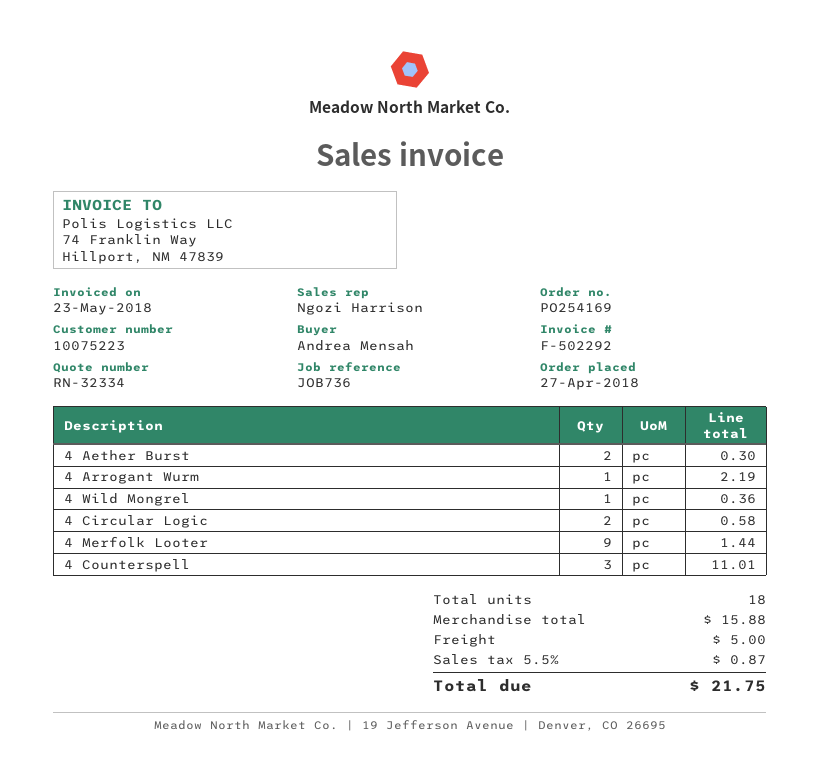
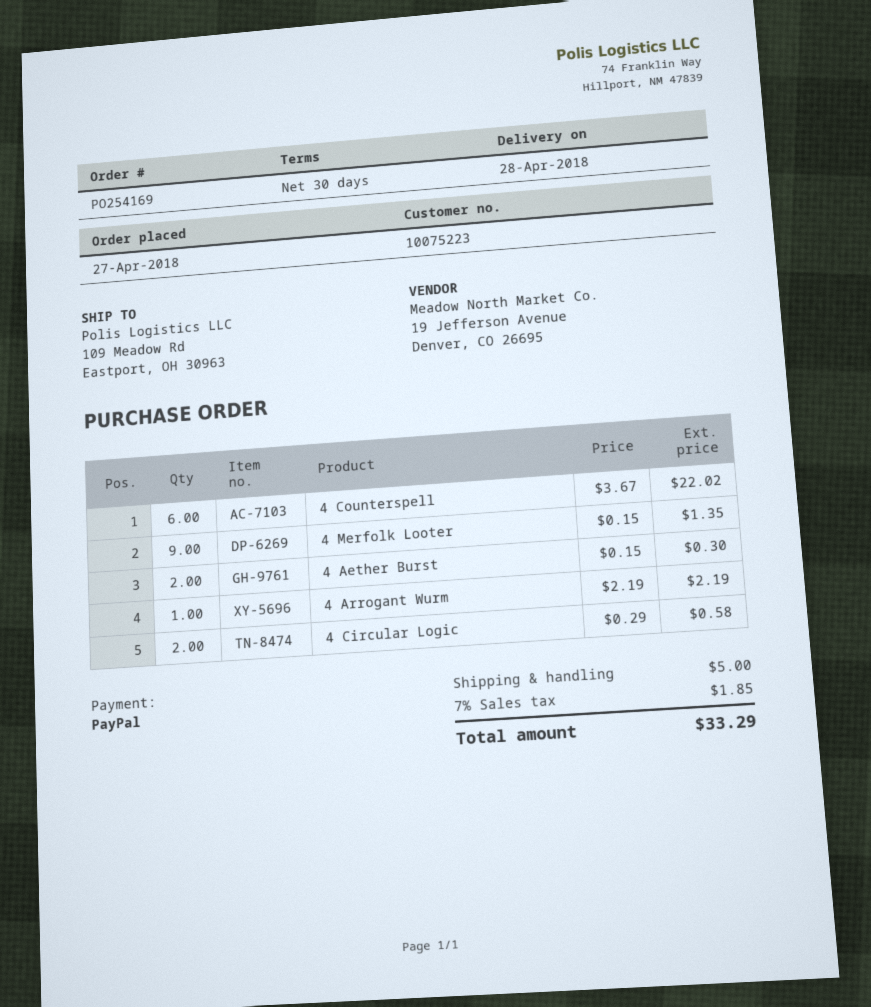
4 Wild Mongrel: 1 for 0.36 -> none
4 Merfolk Looter: 9 for 1.44 -> 9 for 1.35
4 Counterspell: 3 for 11.01 -> 6 for 22.02
tax: 5.5% = 0.87 -> 7% = 1.85
total: 21.75 -> 33.29

